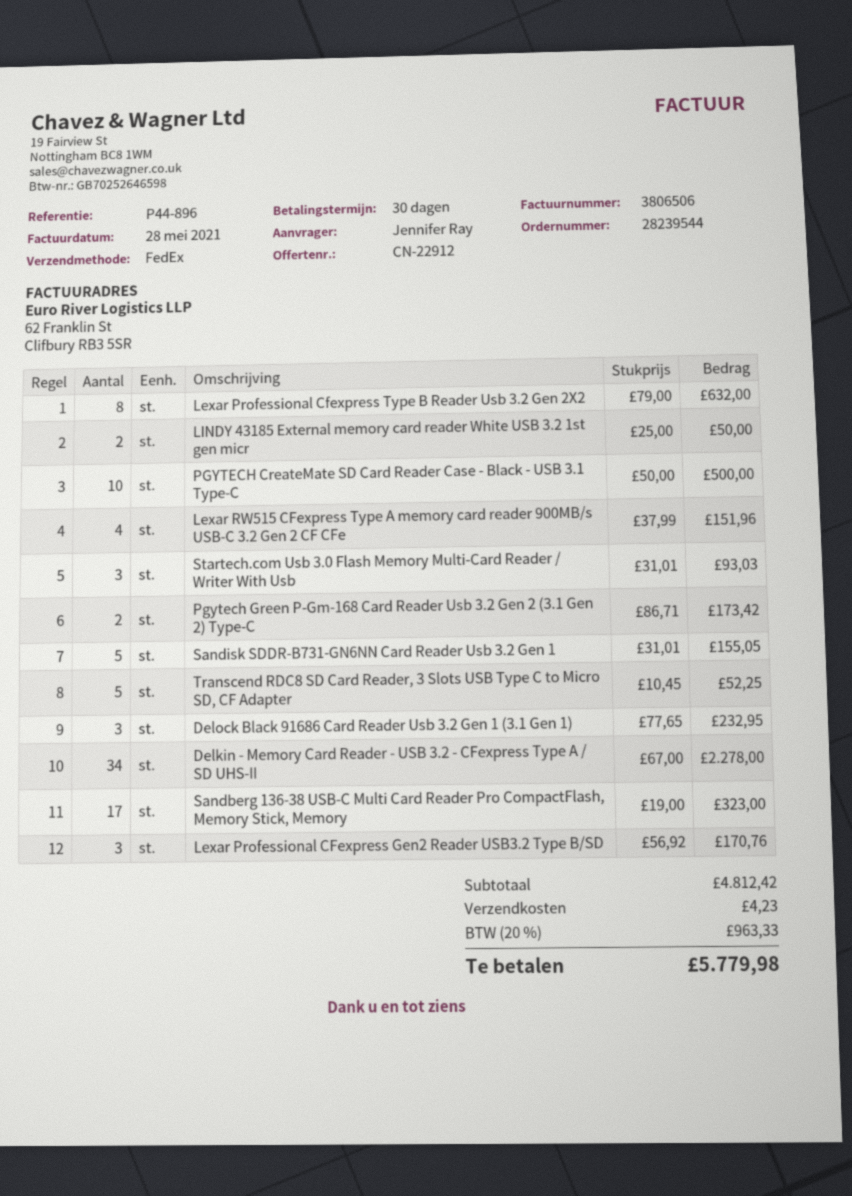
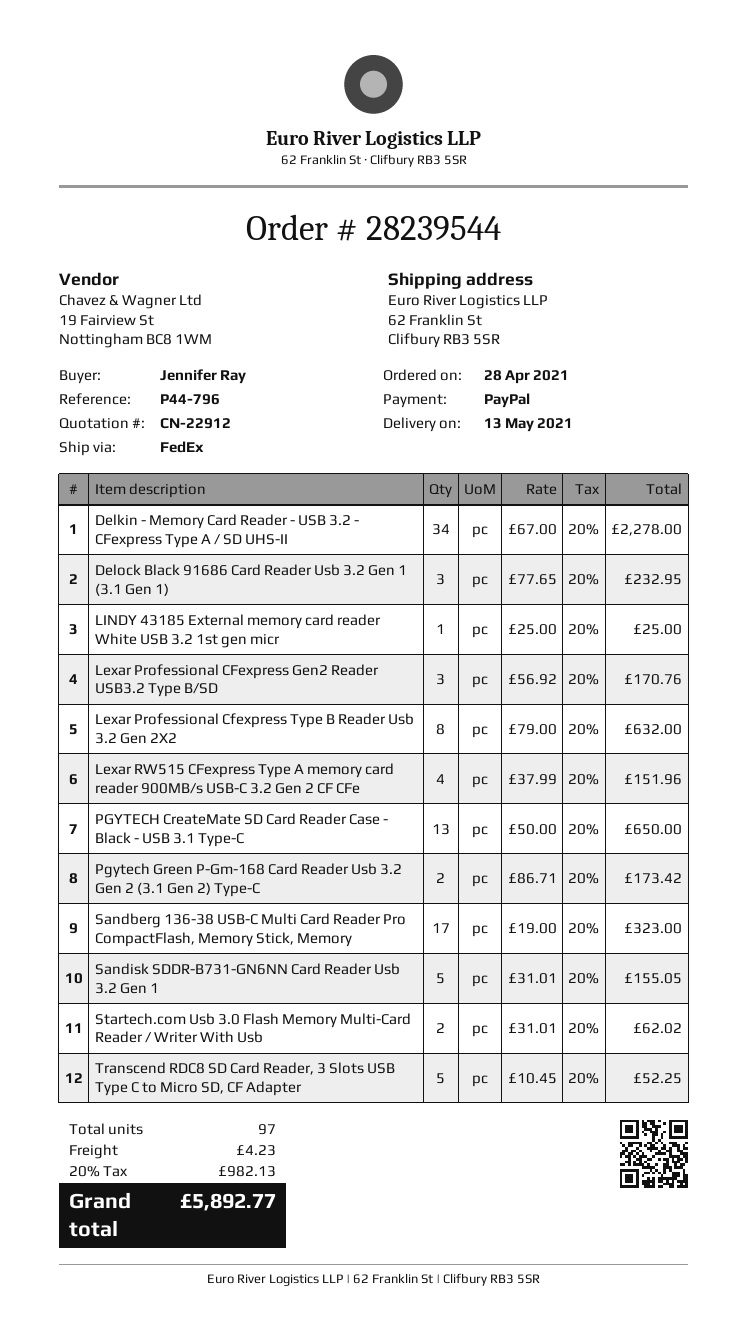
reference: P44-896 -> P44-796
LINDY 43185 External memory card reader White USB 3.2 1st gen micr: 2 x 25.00 = 50.00 -> 1 x 25.00 = 25.00
PGYTECH CreateMate SD Card Reader Case - Black - USB 3.1 Type-C: 10 x 50.00 = 500.00 -> 13 x 50.00 = 650.00
Startech.com Usb 3.0 Flash Memory Multi-Card Reader / Writer With Usb: 3 x 31.01 = 93.03 -> 2 x 31.01 = 62.02
tax: 20% = 963.33 -> 20% = 982.13
total: 5779.98 -> 5892.77

